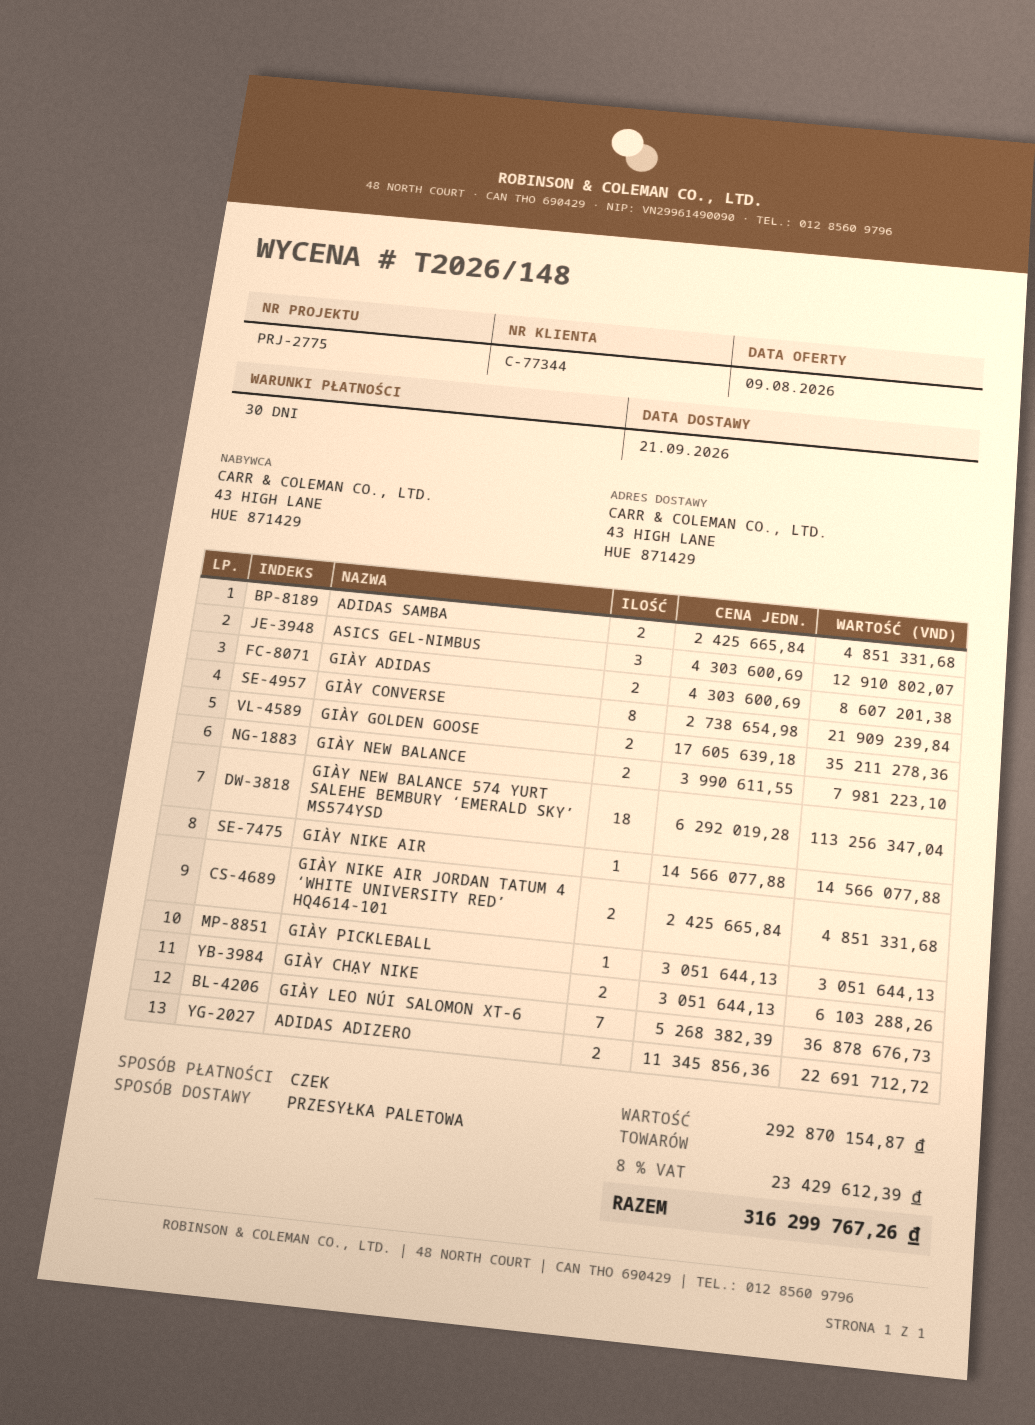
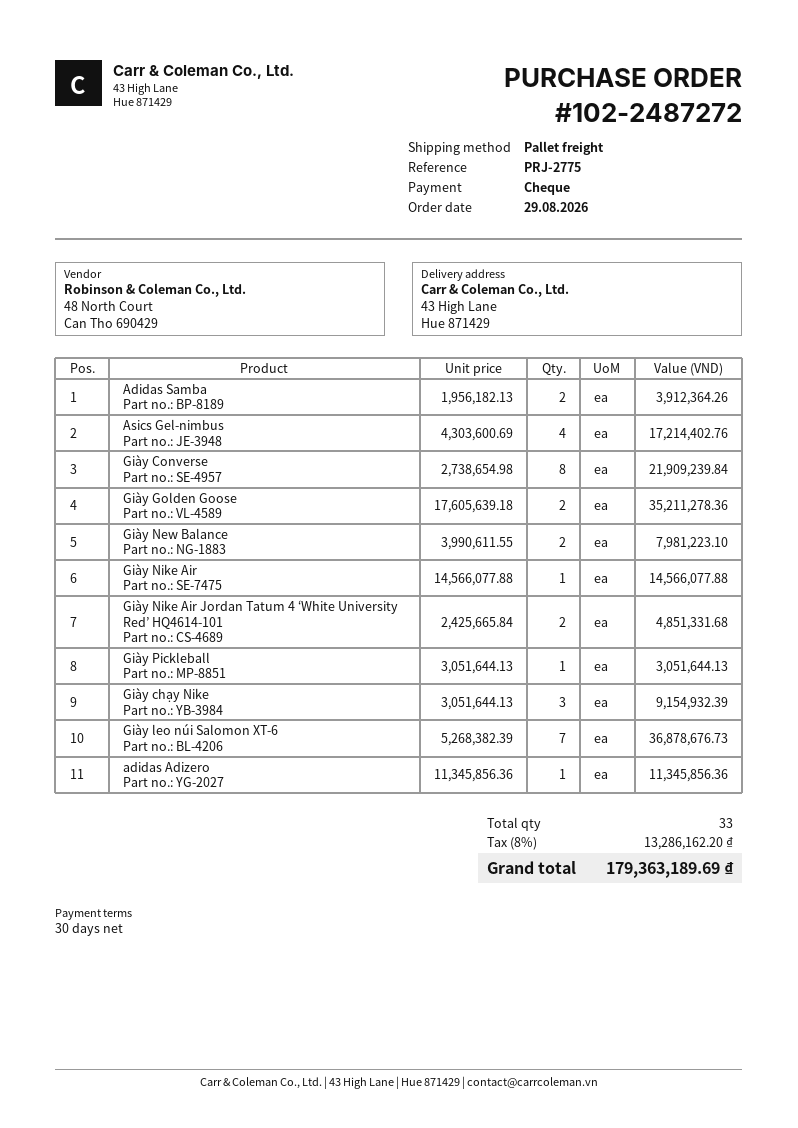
ADIDAS SAMBA: 2 x 2425665.84 = 4851331.68 -> 2 x 1956182.13 = 3912364.26
ASICS GEL-NIMBUS: 3 x 4303600.69 = 12910802.07 -> 4 x 4303600.69 = 17214402.76
GIÀY ADIDAS: 2 x 4303600.69 = 8607201.38 -> none
GIÀY NEW BALANCE 574 YURT SALEHE BEMBURY ‘EMERALD SKY’ MS574YSD: 18 x 6292019.28 = 113256347.04 -> none
GIÀY CHẠY NIKE: 2 x 3051644.13 = 6103288.26 -> 3 x 3051644.13 = 9154932.39
ADIDAS ADIZERO: 2 x 11345856.36 = 22691712.72 -> 1 x 11345856.36 = 11345856.36
tax: 8% = 23429612.39 -> 8% = 13286162.20
total: 316299767.26 -> 179363189.69

